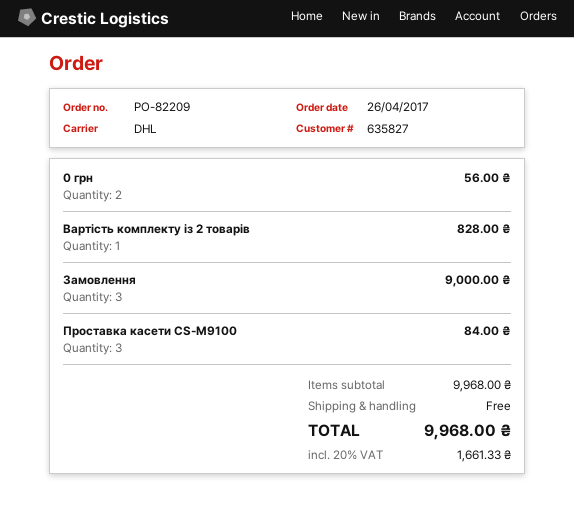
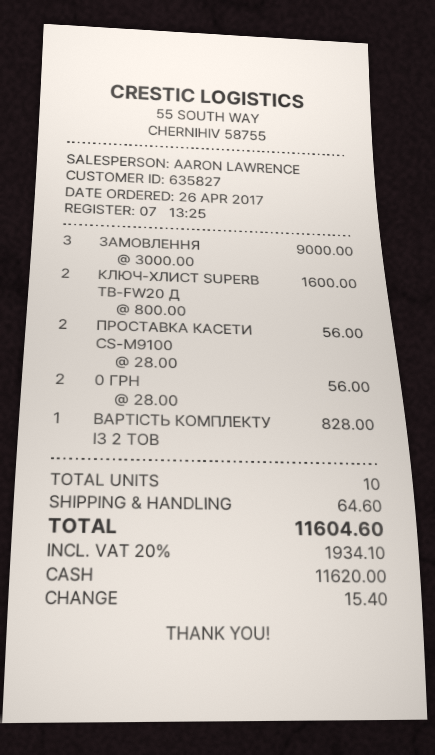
Проставка касети CS-M9100: 3 for 84.00 -> 2 for 56.00
КЛЮЧ-ХЛИСТ SUPERB TB-FW20 Д: none -> 2 for 1600.00
shipping: 0.00 -> 64.60
tax: 20% = 1661.33 -> 20% = 1934.10
total: 9968.00 -> 11604.60

